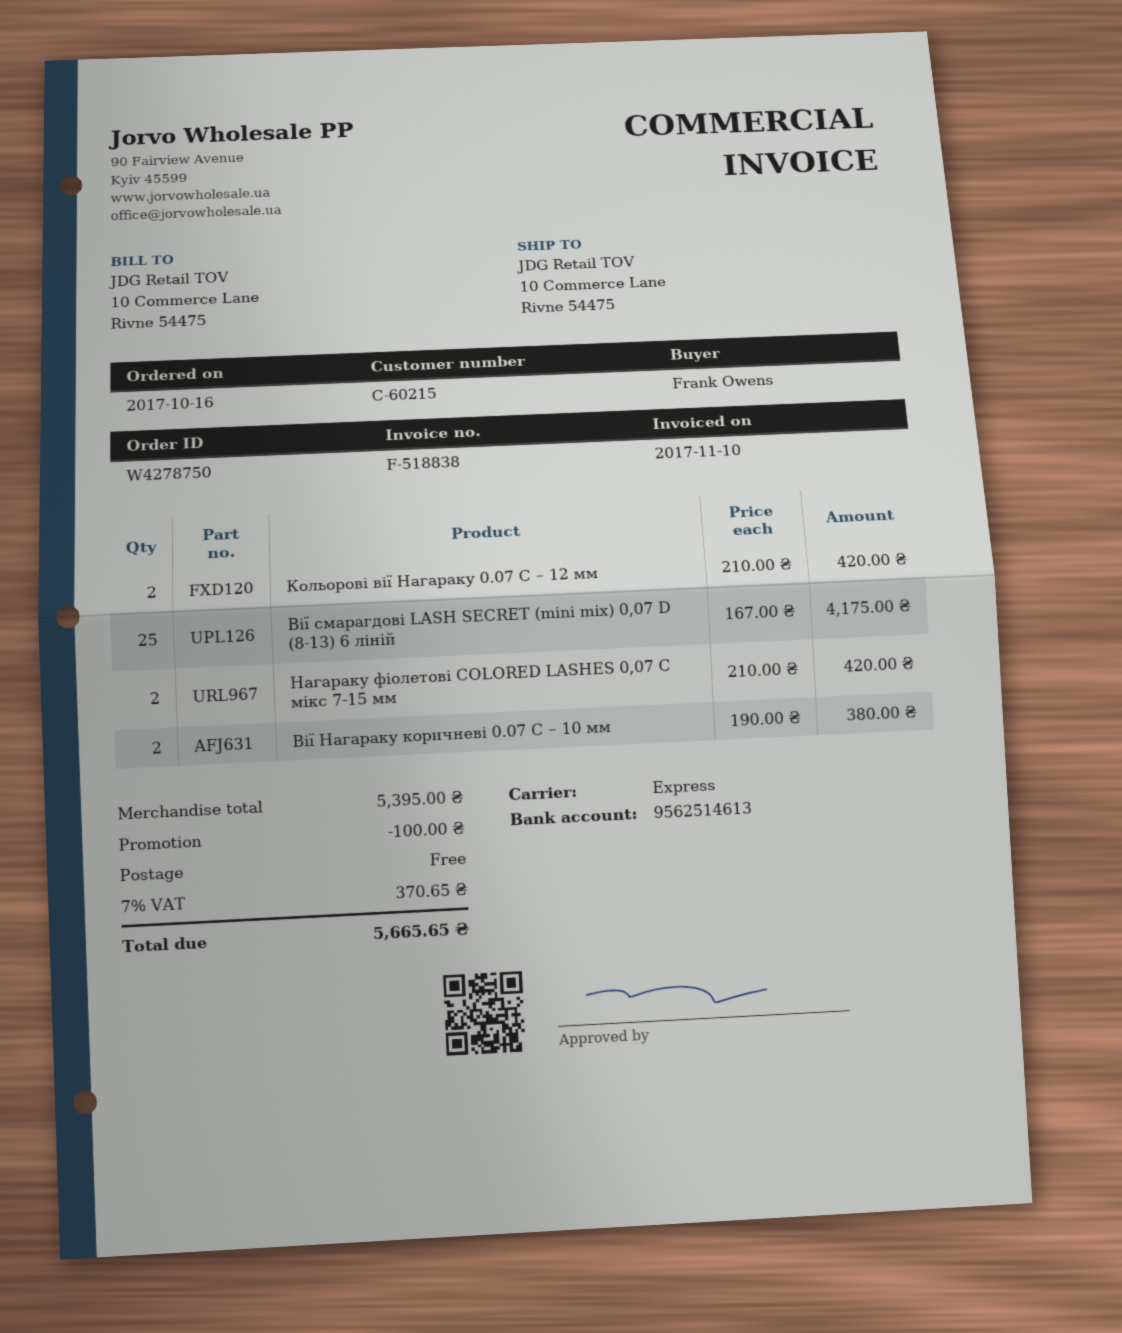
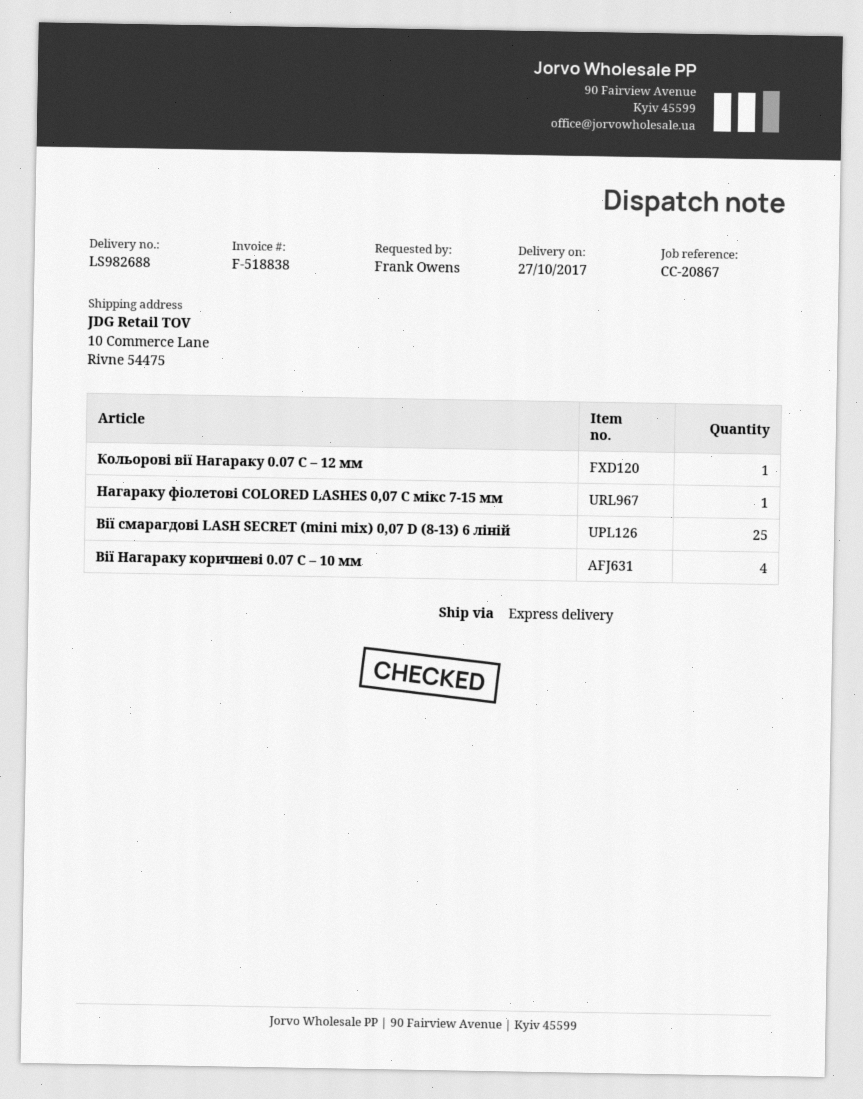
Кольорові вії Нагараку 0.07 С – 12 мм: 2 -> 1
Нагараку фіолетові COLORED LASHES 0,07 С мікс 7-15 мм: 2 -> 1
Вії Нагараку коричневі 0.07 С – 10 мм: 2 -> 4

